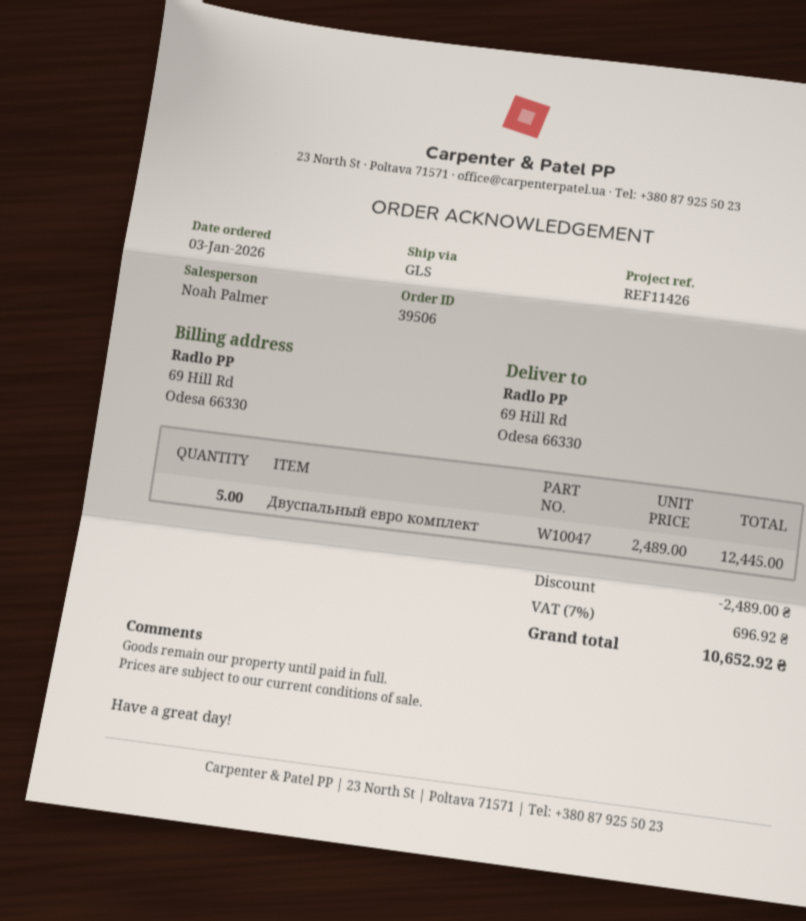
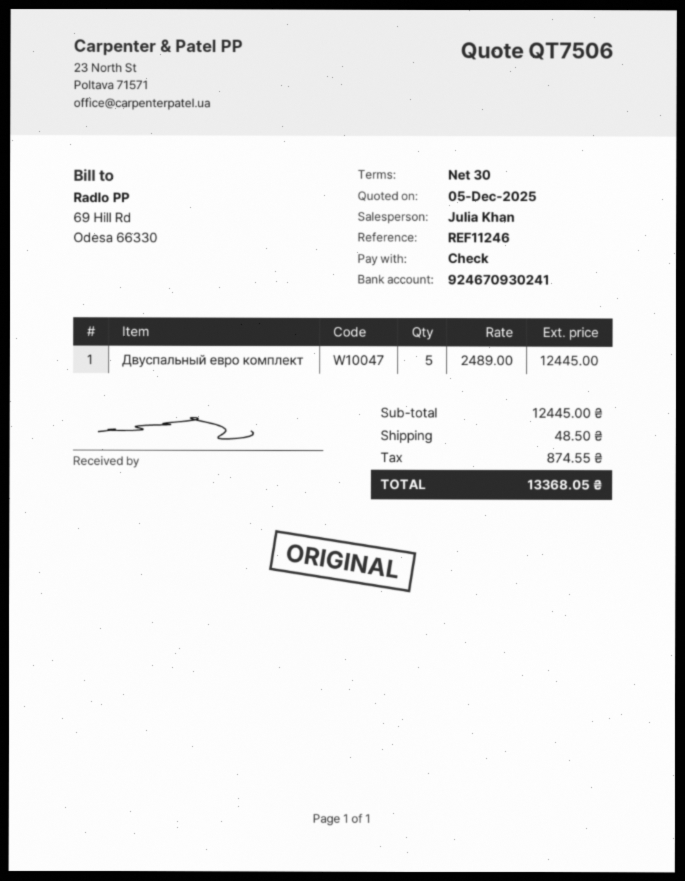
reference: REF11426 -> REF11246
sales rep: Noah Palmer -> Julia Khan
discount: 2489.00 -> none
shipping: none -> 48.50
tax: 696.92 -> 874.55
total: 10652.92 -> 13368.05

